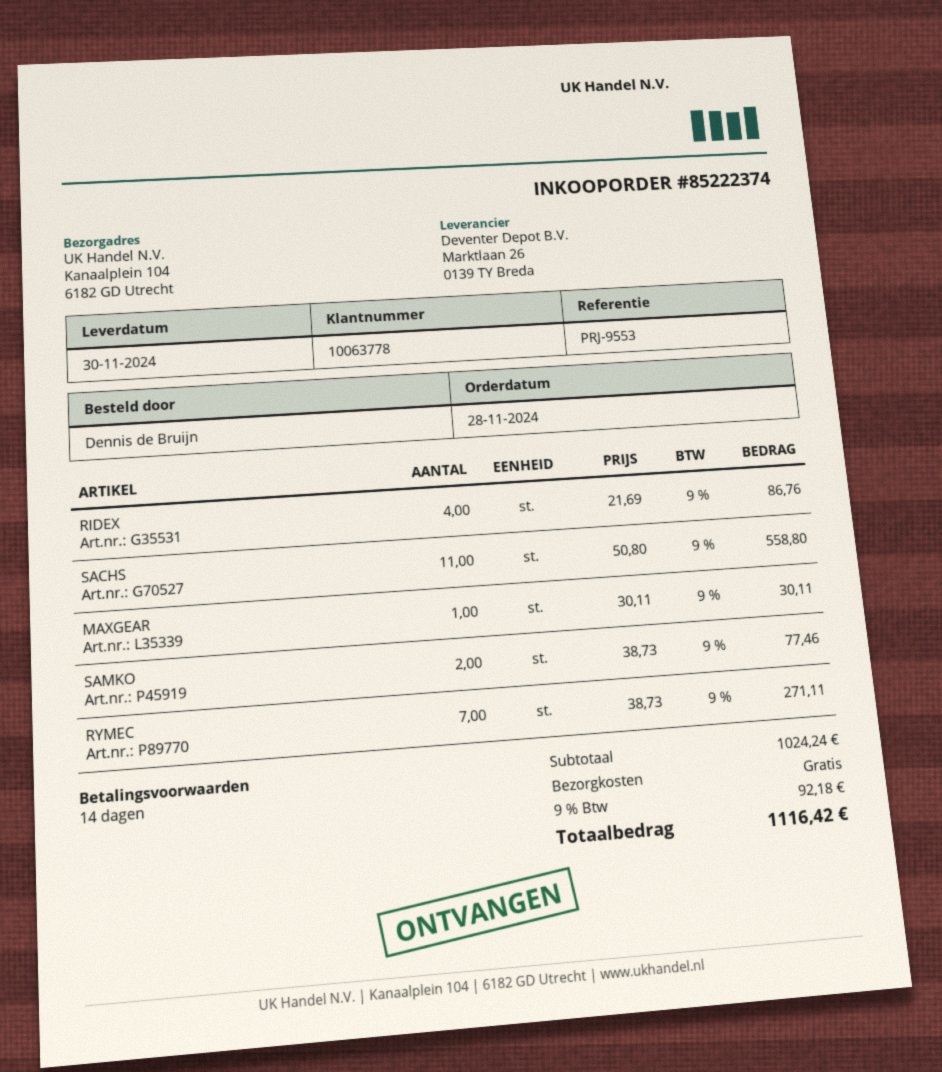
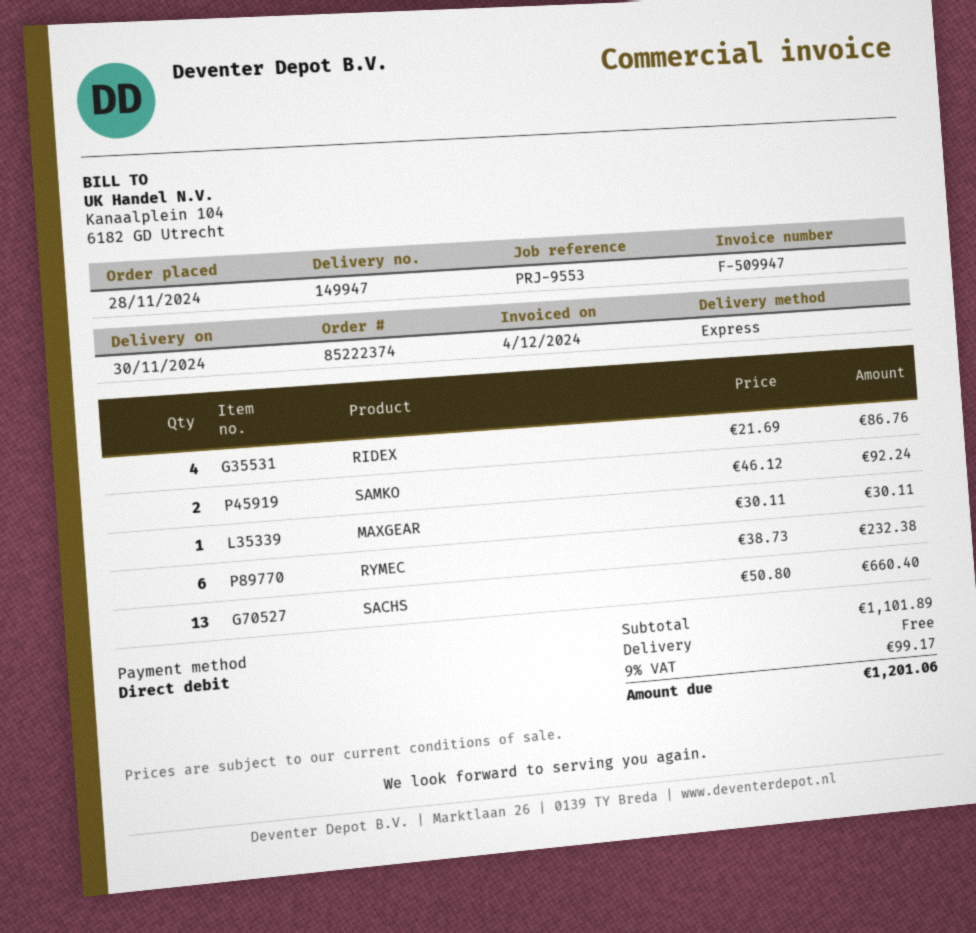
SACHS: 11 x 50.80 = 558.80 -> 13 x 50.80 = 660.40
SAMKO: 2 x 38.73 = 77.46 -> 2 x 46.12 = 92.24
RYMEC: 7 x 38.73 = 271.11 -> 6 x 38.73 = 232.38
subtotal: 1024.24 -> 1101.89
tax: 9% = 92.18 -> 9% = 99.17
total: 1116.42 -> 1201.06

